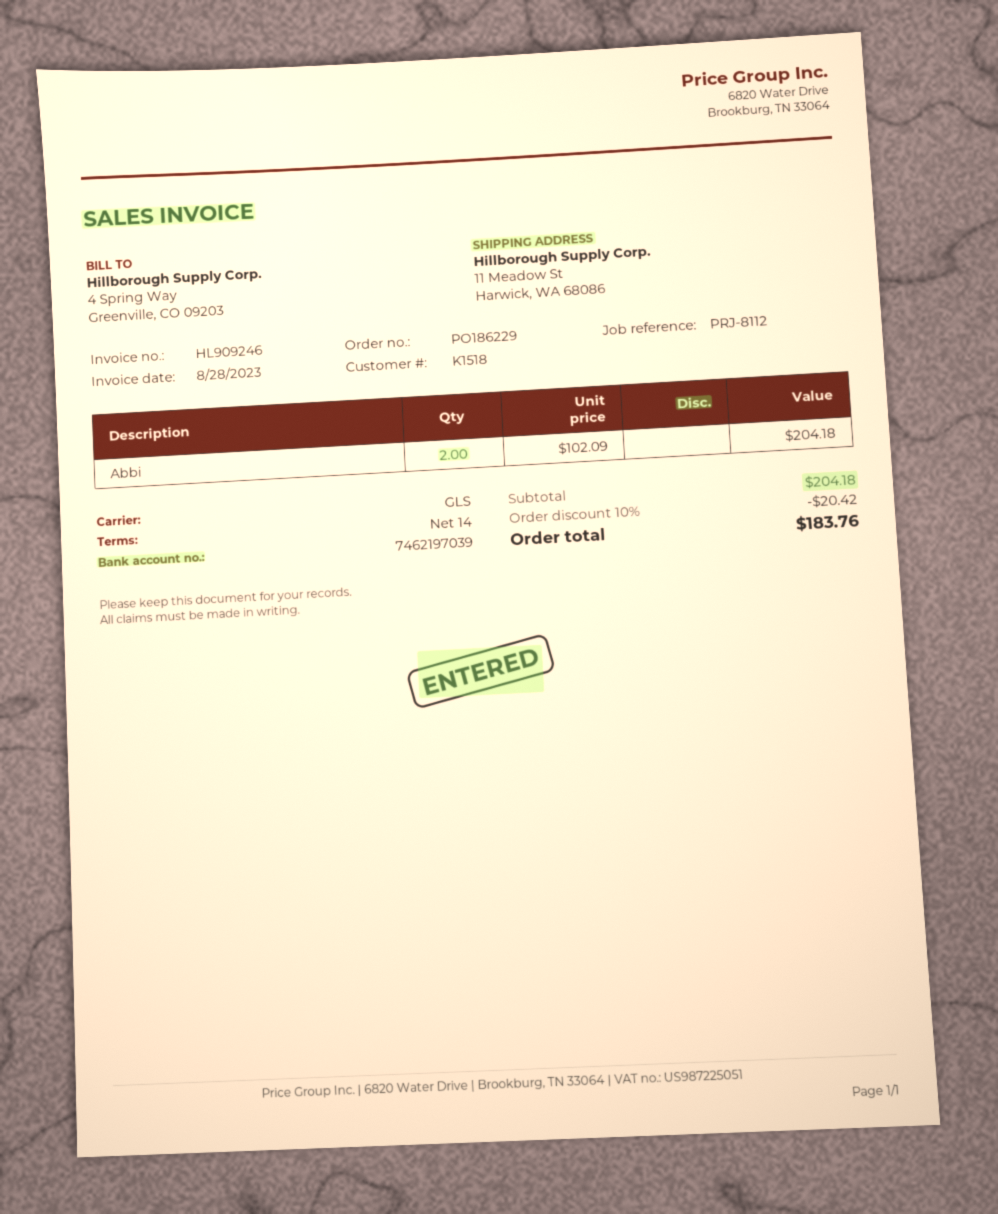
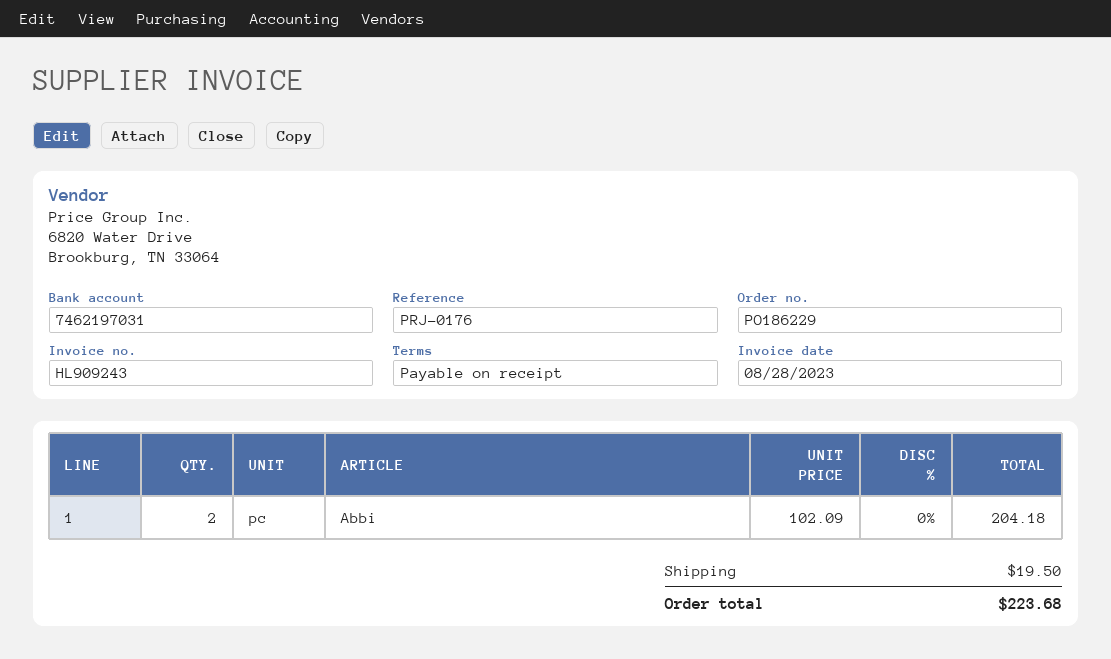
invoice number: HL909246 -> HL909243
payment terms: 14 days -> on receipt
reference: PRJ-8112 -> PRJ-0176
bank account: 7462197039 -> 7462197031
discount: 10% = 20.42 -> none
shipping: none -> 19.50
total: 183.76 -> 223.68

